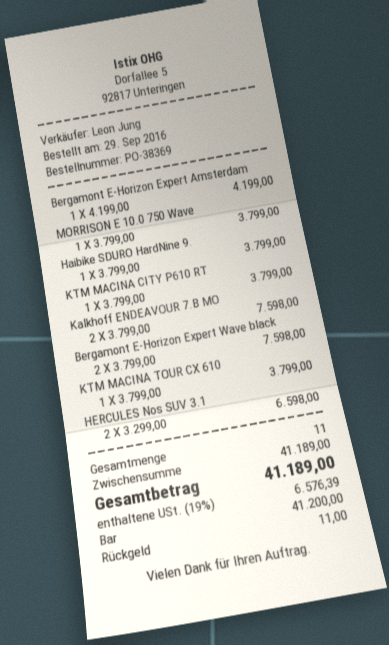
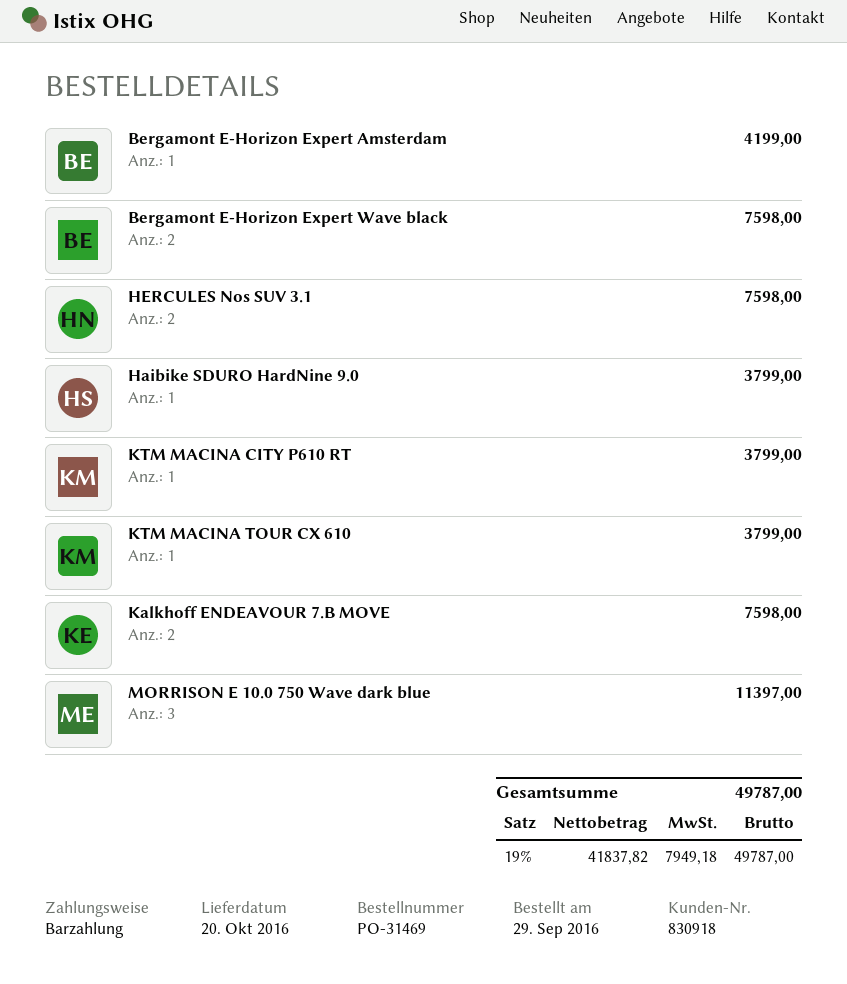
order number: PO-38369 -> PO-31469
MORRISON E 10.0 750 Wave: 1 for 3799.00 -> 3 for 11397.00
HERCULES Nos SUV 3.1: 2 for 6598.00 -> 2 for 7598.00
tax: 19% = 6576.39 -> 19% = 7949.18
total: 41189.00 -> 49787.00

